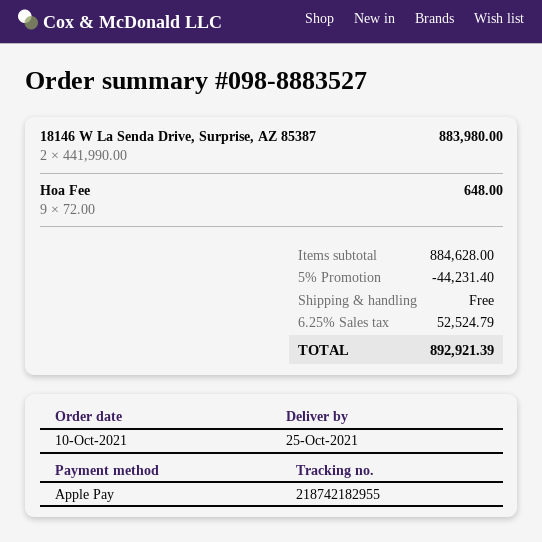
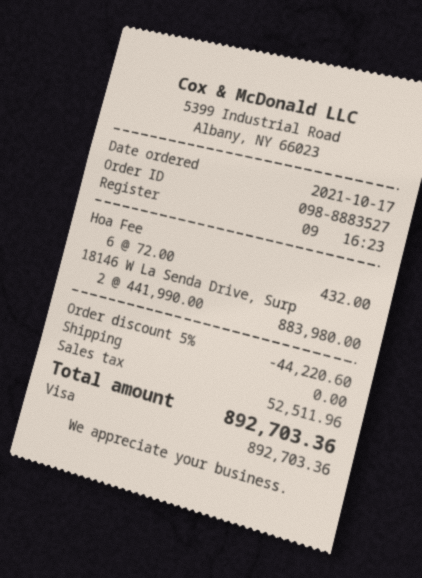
order date: 2021-10-10 -> 2021-10-17
payment method: Apple Pay -> Visa
Hoa Fee: 9 x 72.00 = 648.00 -> 6 x 72.00 = 432.00
discount: 5% = 44231.40 -> 5% = 44220.60
tax: 52524.79 -> 52511.96
total: 892921.39 -> 892703.36

